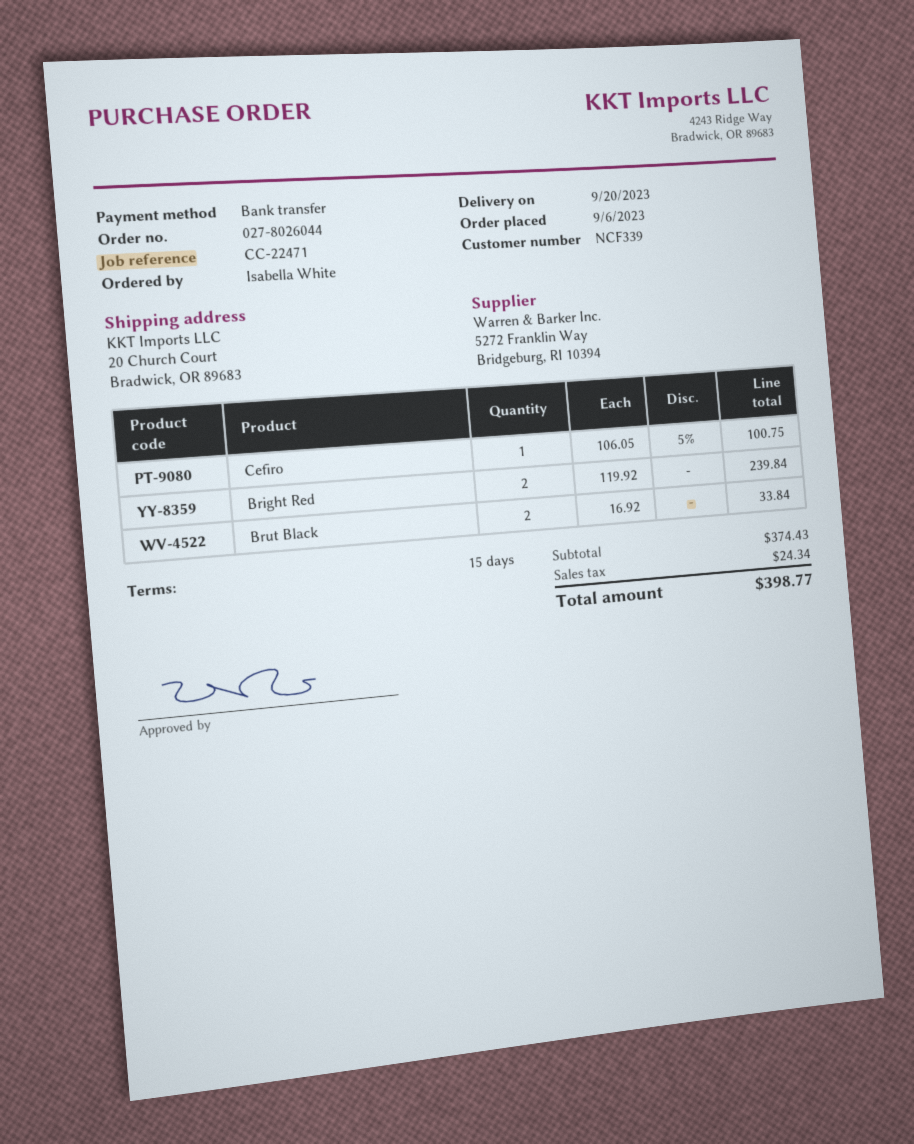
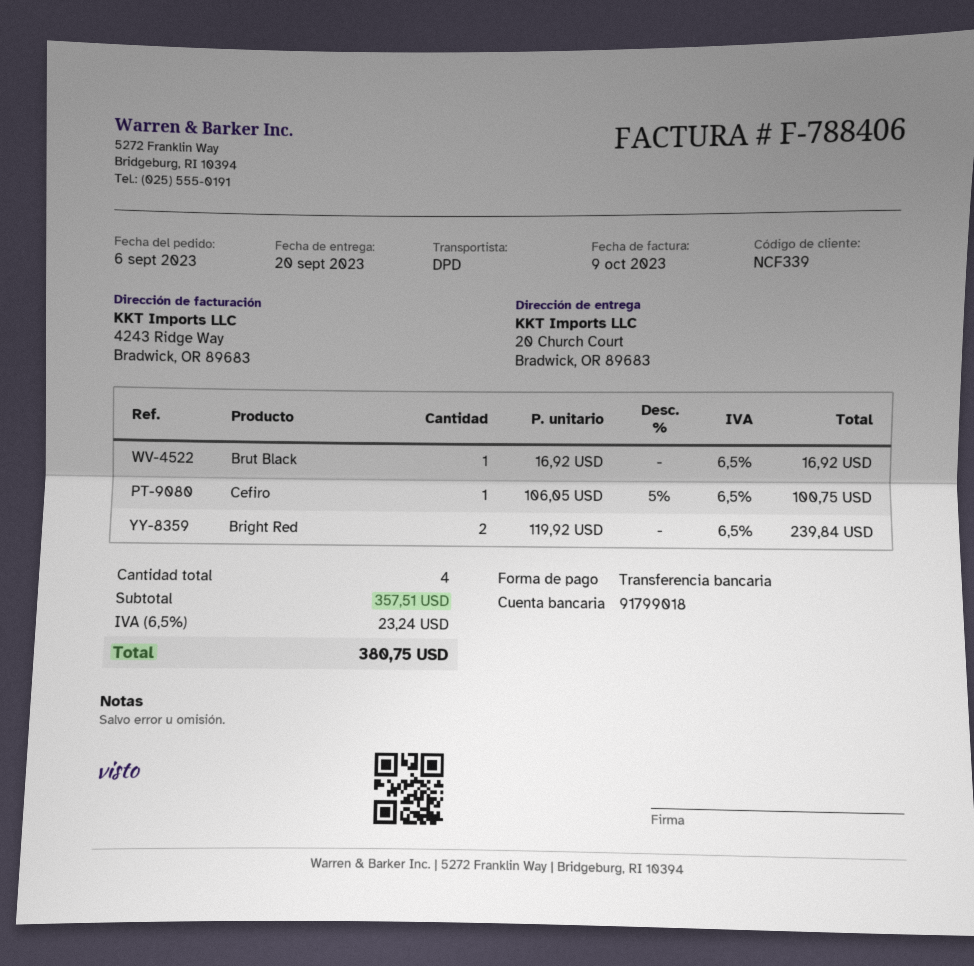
Brut Black: 2 x 16.92 = 33.84 -> 1 x 16.92 = 16.92
subtotal: 374.43 -> 357.51
tax: 24.34 -> 23.24
total: 398.77 -> 380.75

